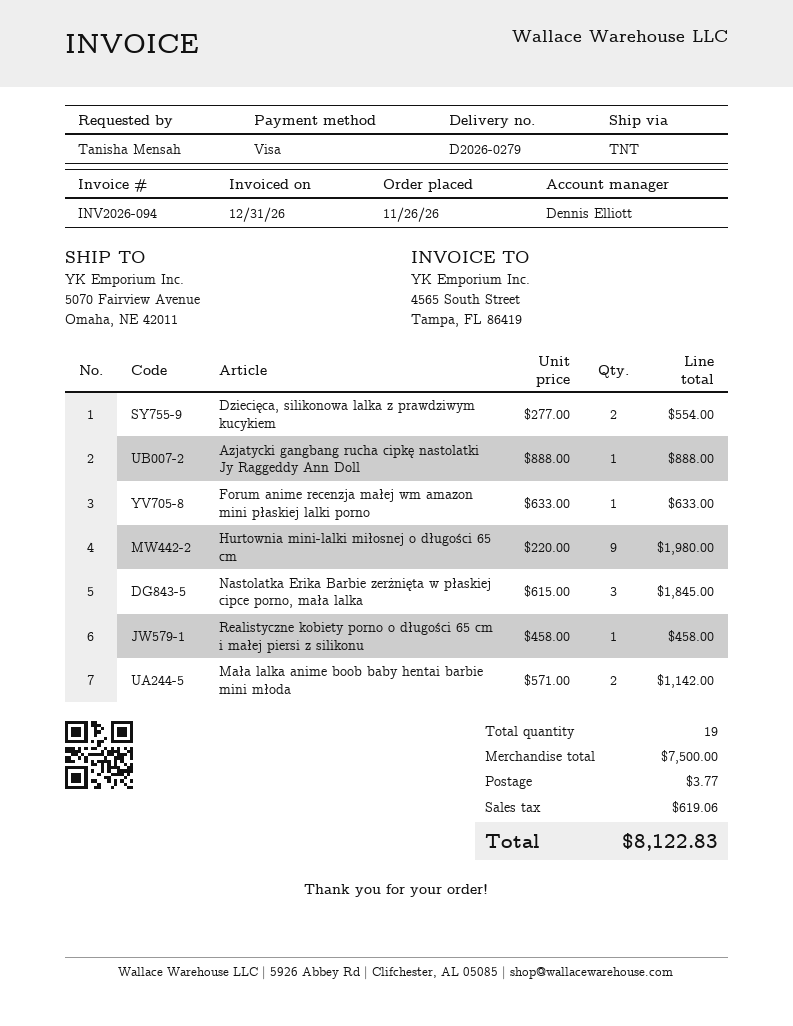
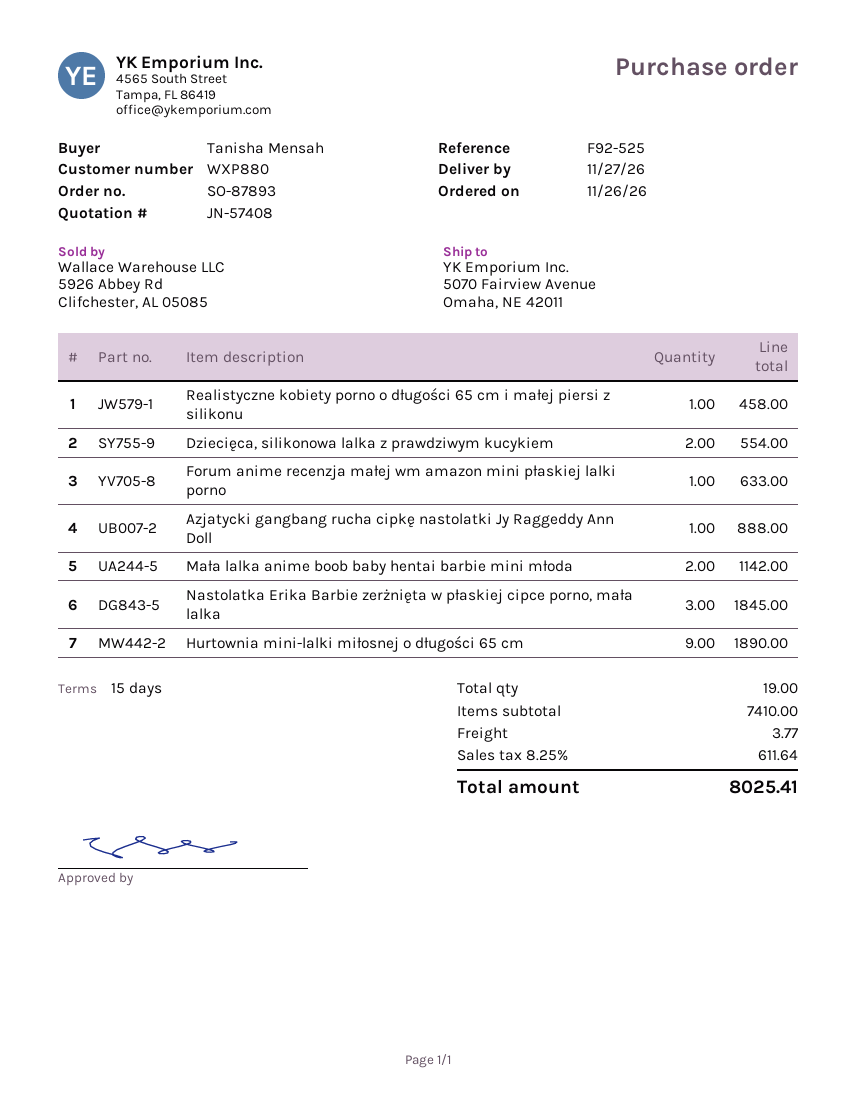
Hurtownia mini-lalki miłosnej o długości 65 cm: 9 for 1980.00 -> 9 for 1890.00
subtotal: 7500.00 -> 7410.00
tax: 619.06 -> 611.64
total: 8122.83 -> 8025.41

